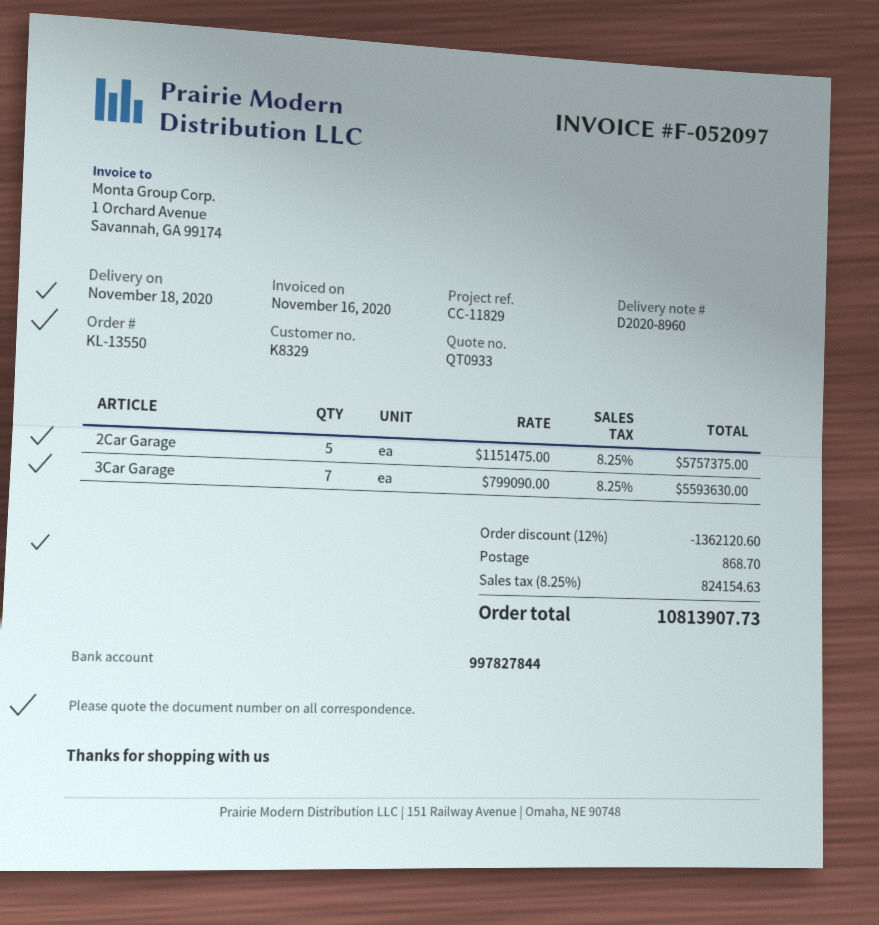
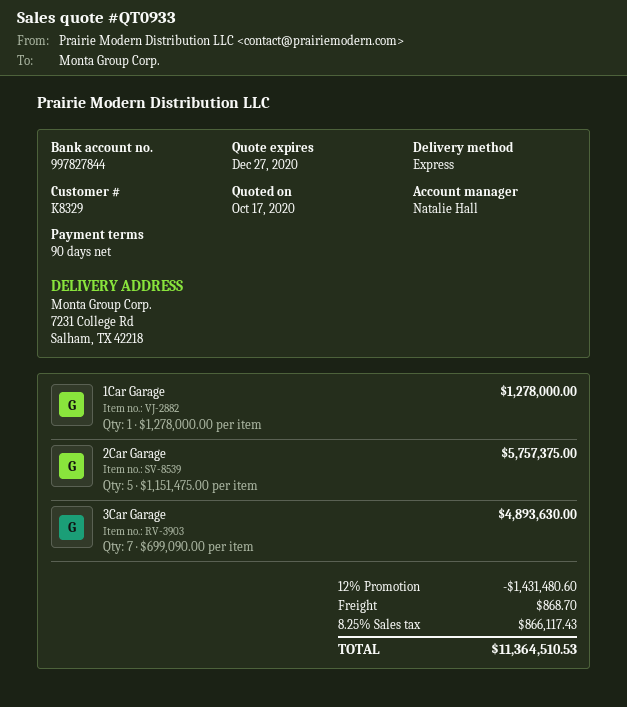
3Car Garage: 7 x 799090.00 = 5593630.00 -> 7 x 699090.00 = 4893630.00
1Car Garage: none -> 1 x 1278000.00 = 1278000.00
discount: 12% = 1362120.60 -> 12% = 1431480.60
tax: 8.25% = 824154.63 -> 8.25% = 866117.43
total: 10813907.73 -> 11364510.53

